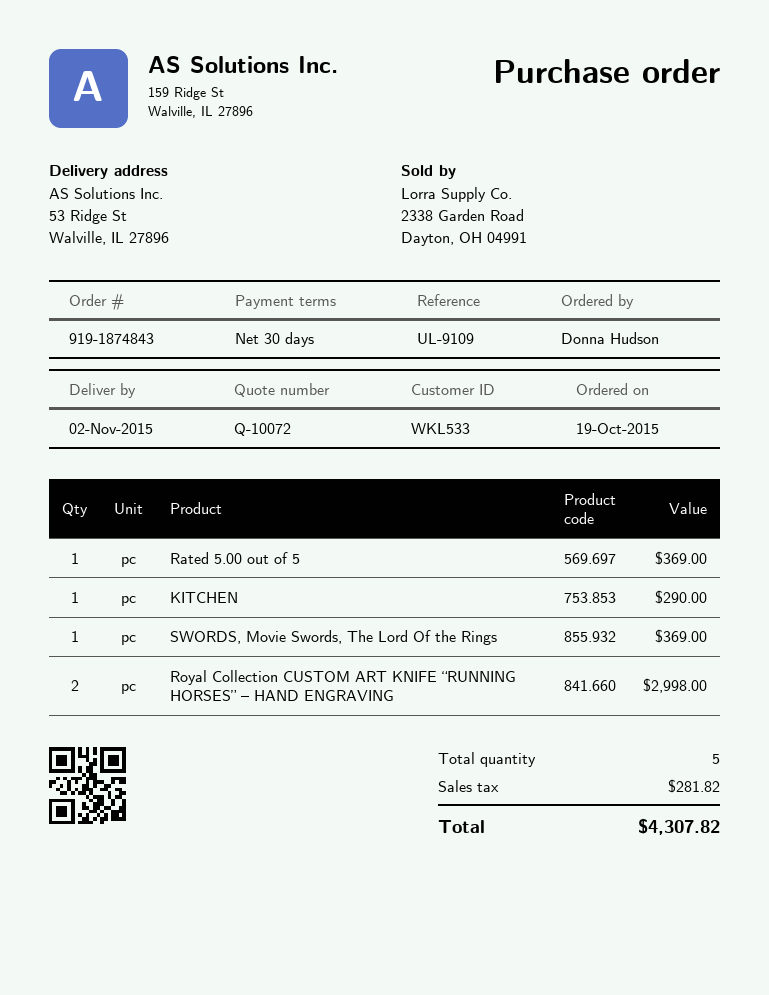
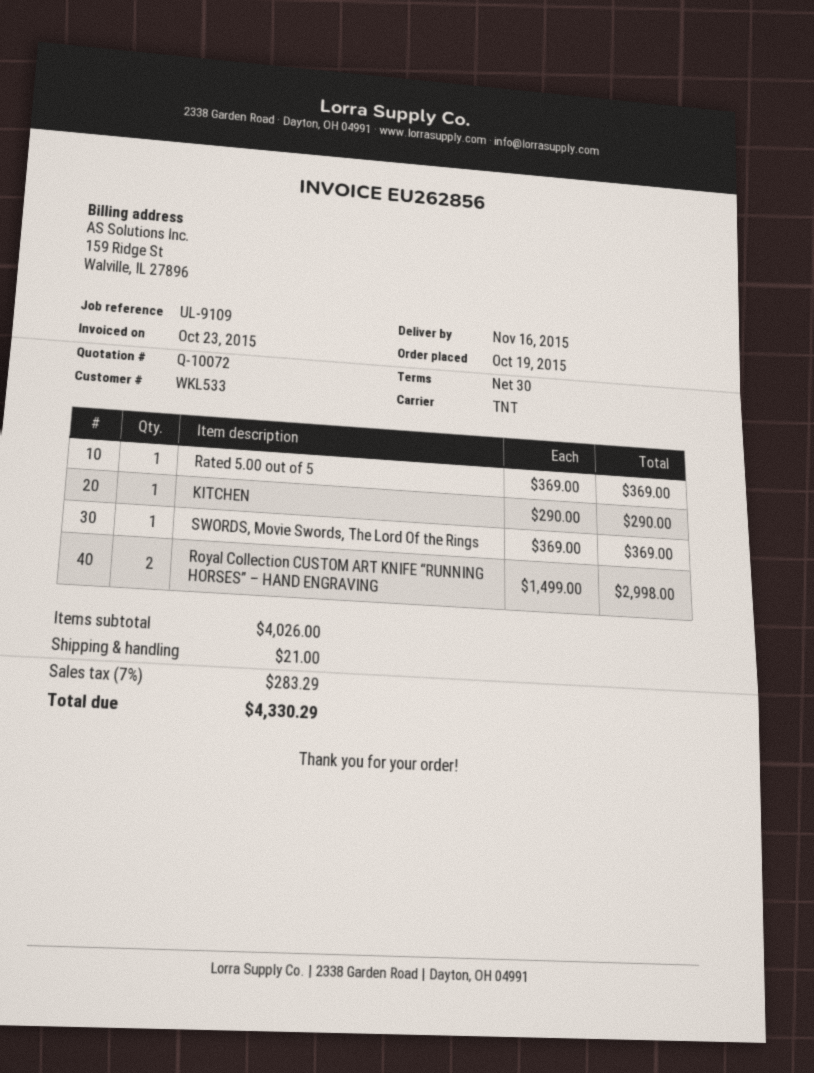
delivery date: 2015-11-02 -> 2015-11-16
shipping: none -> 21.00
tax: 281.82 -> 283.29
total: 4307.82 -> 4330.29

